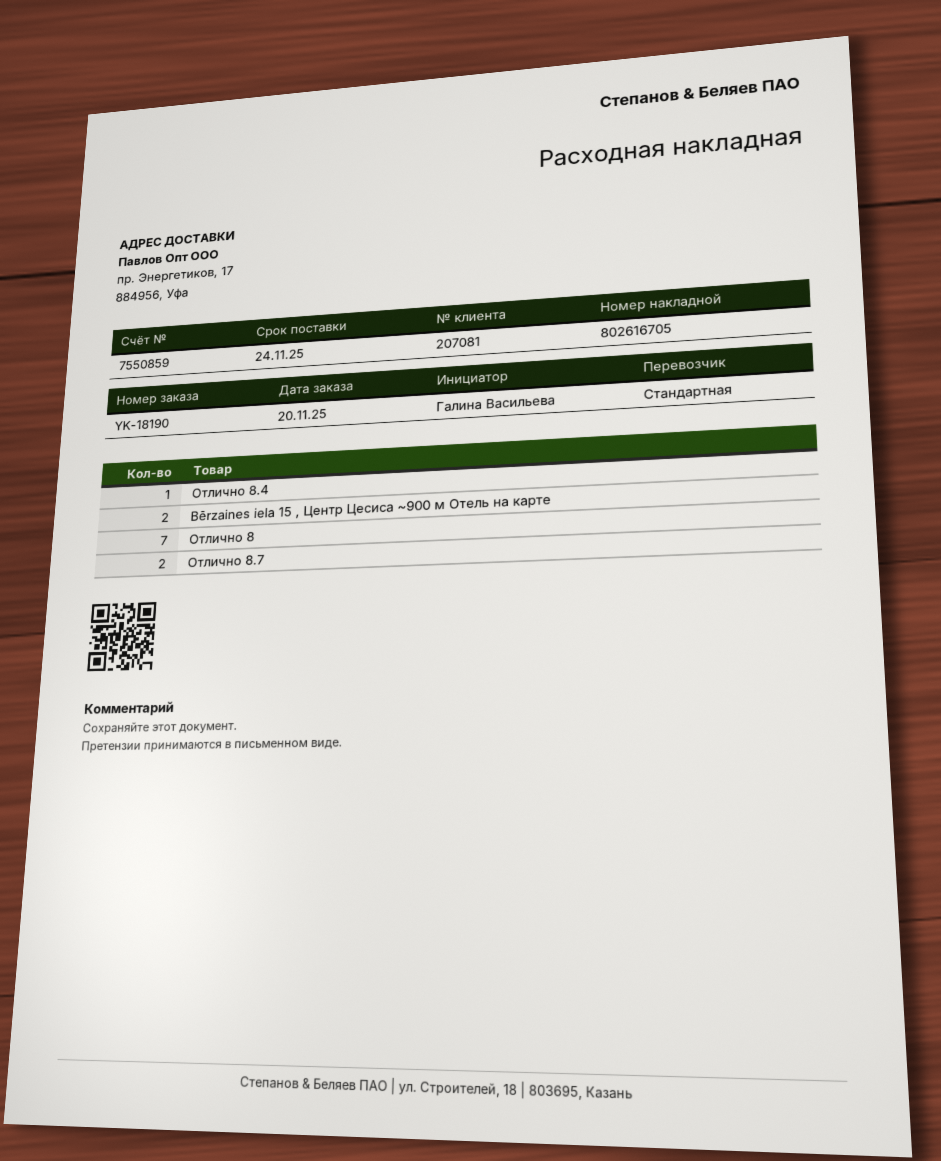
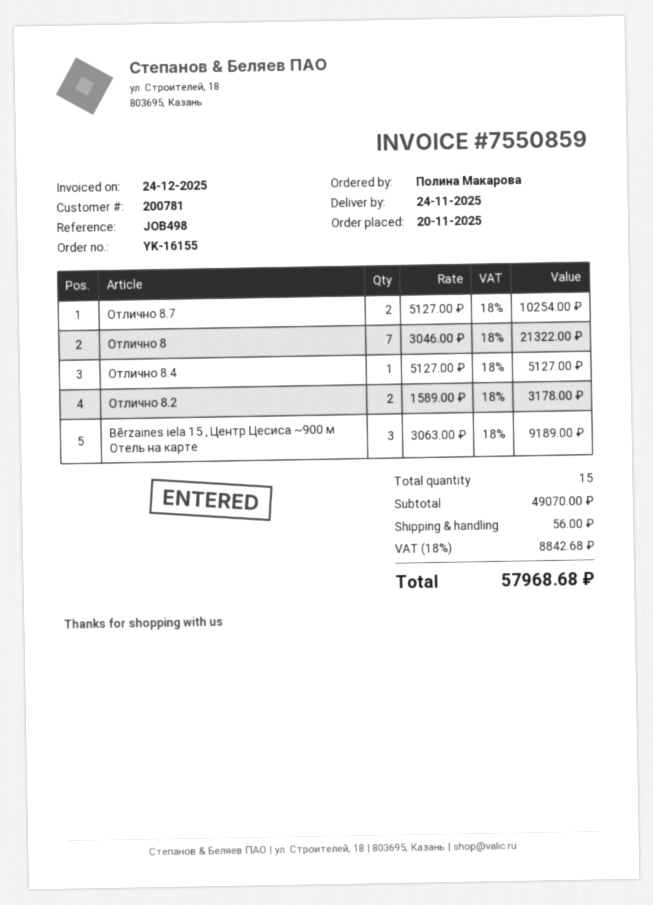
order number: YK-18190 -> YK-16155
customer number: 207081 -> 200781
ordered by: Галина Васильева -> Полина Макарова
Bērzaines iela 15 , Центр Цесиса ~900 м Отель на карте: 2 -> 3
Отлично 8.2: none -> 2

